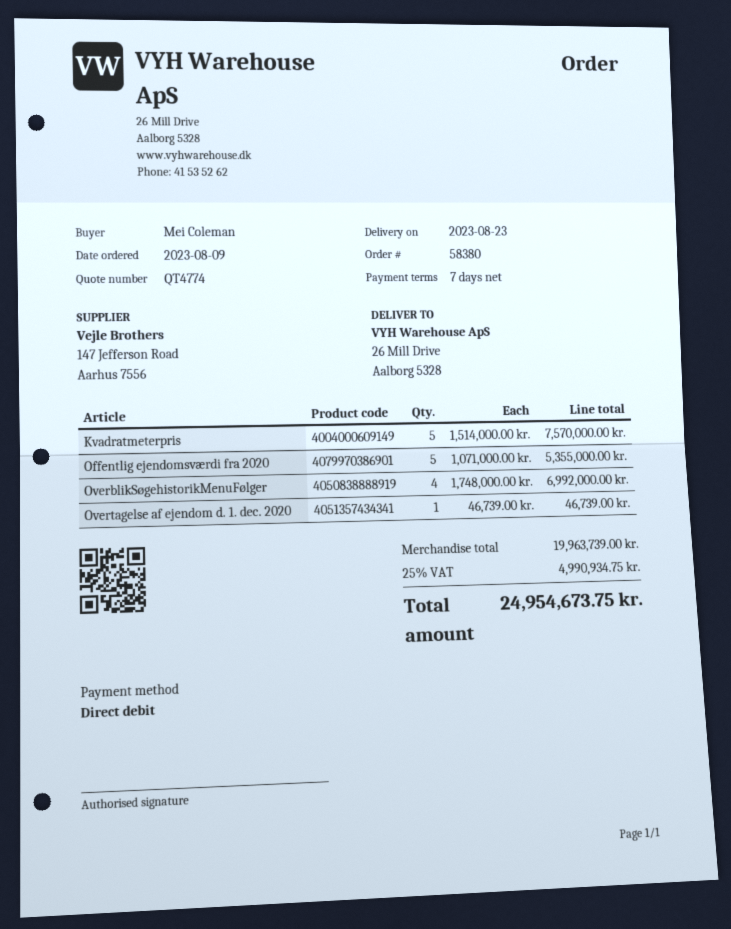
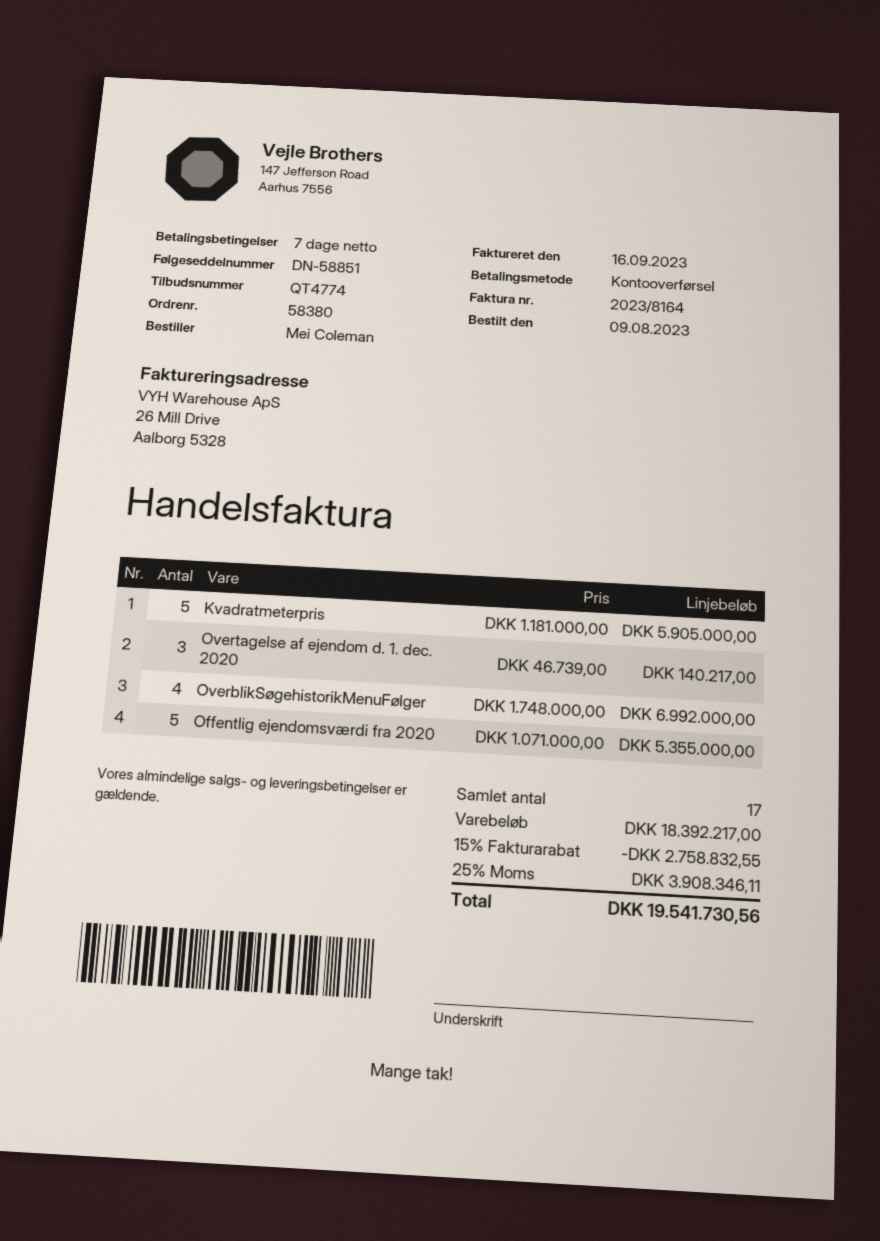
payment method: direct debit -> bank transfer
Kvadratmeterpris: 5 x 1514000.00 = 7570000.00 -> 5 x 1181000.00 = 5905000.00
Overtagelse af ejendom d. 1. dec. 2020: 1 x 46739.00 = 46739.00 -> 3 x 46739.00 = 140217.00
subtotal: 19963739.00 -> 18392217.00
discount: none -> 15% = 2758832.55
tax: 25% = 4990934.75 -> 25% = 3908346.11
total: 24954673.75 -> 19541730.56

